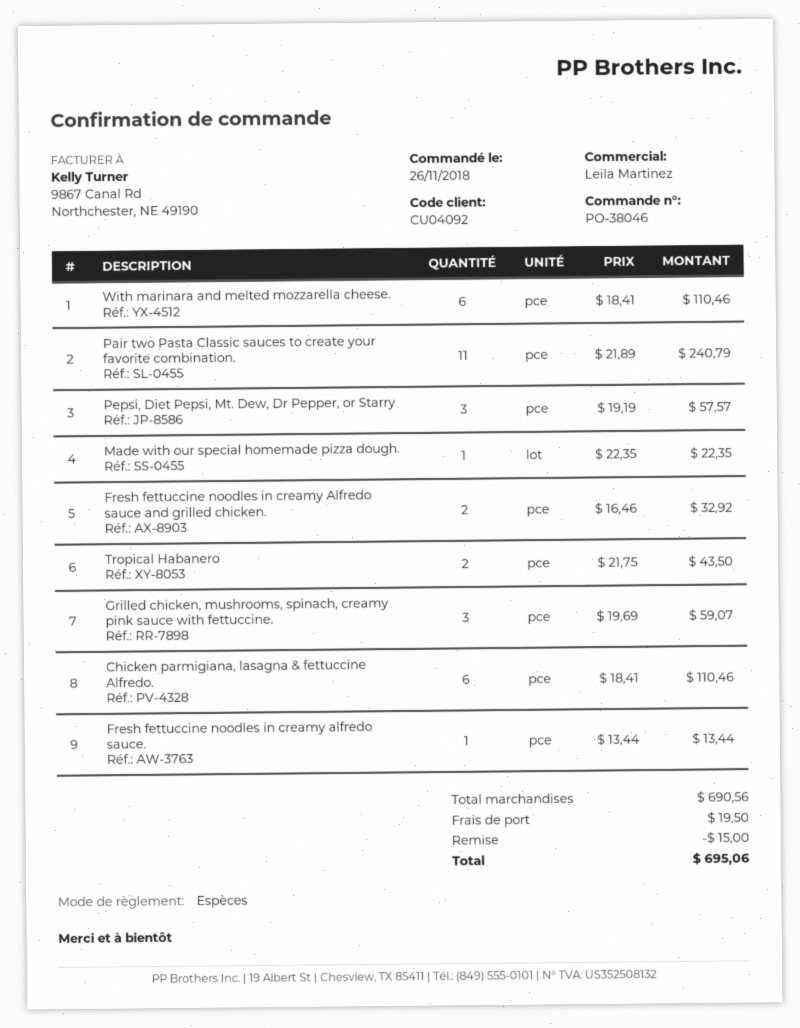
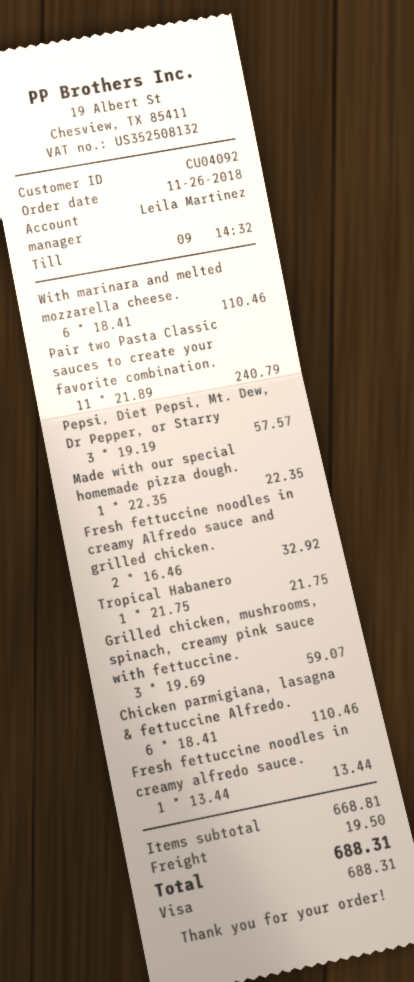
payment method: cash -> Visa
Tropical Habanero: 2 x 21.75 = 43.50 -> 1 x 21.75 = 21.75
subtotal: 690.56 -> 668.81
discount: 15.00 -> none
total: 695.06 -> 688.31

